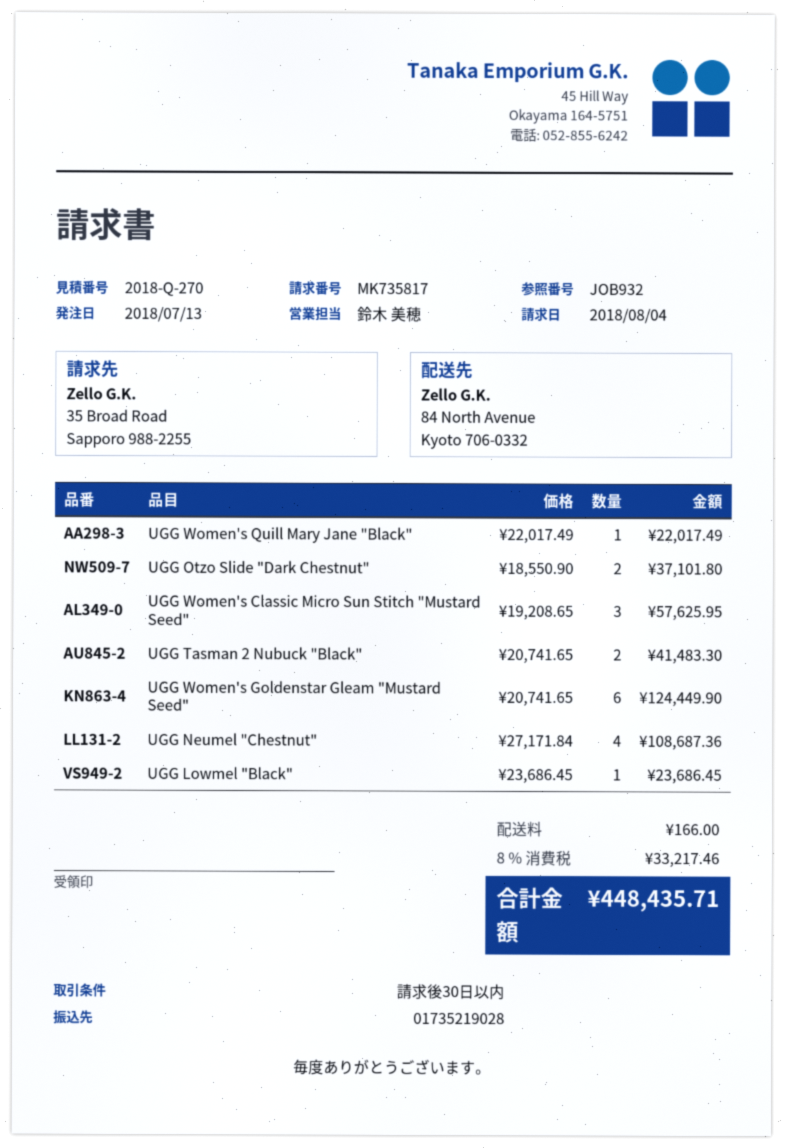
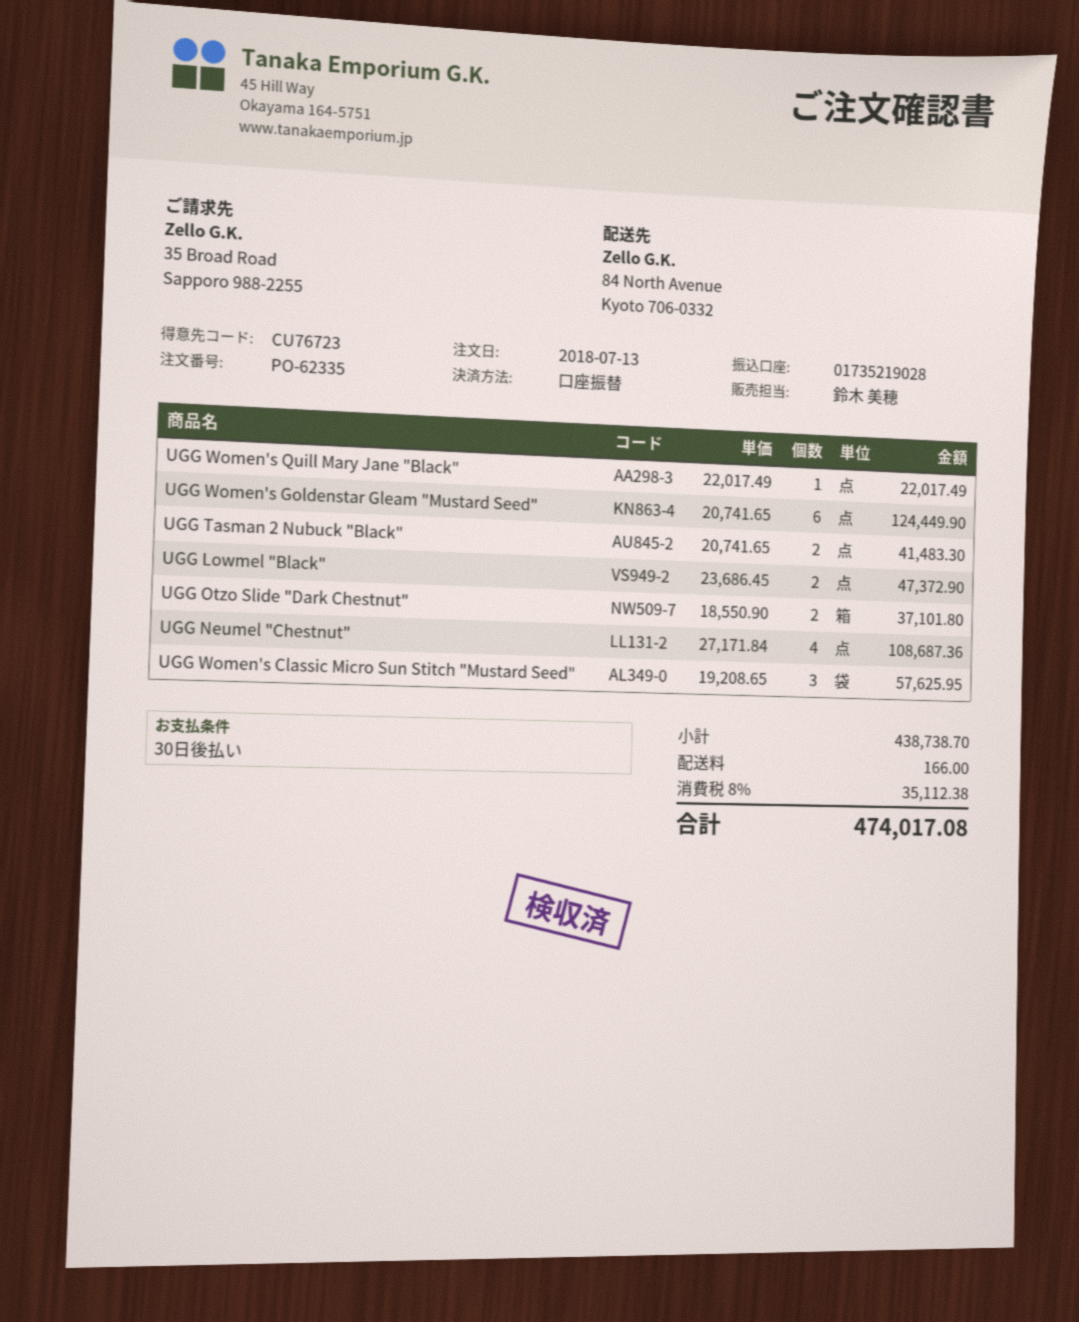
UGG Lowmel "Black": 1 x 23686.45 = 23686.45 -> 2 x 23686.45 = 47372.90
tax: 8% = 33217.46 -> 8% = 35112.38
total: 448435.71 -> 474017.08

